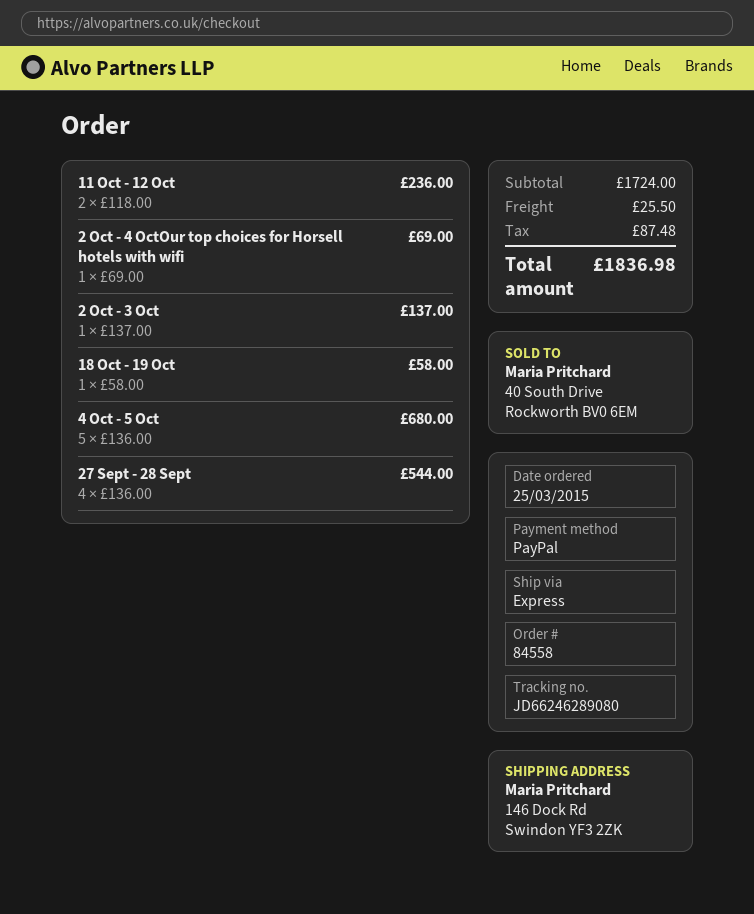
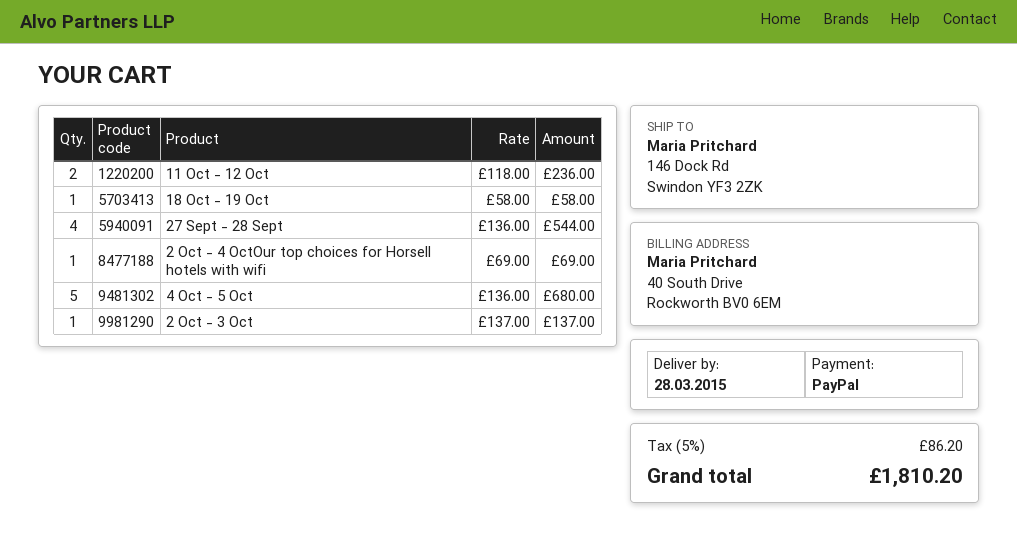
shipping: 25.50 -> none
tax: 87.48 -> 86.20
total: 1836.98 -> 1810.20

